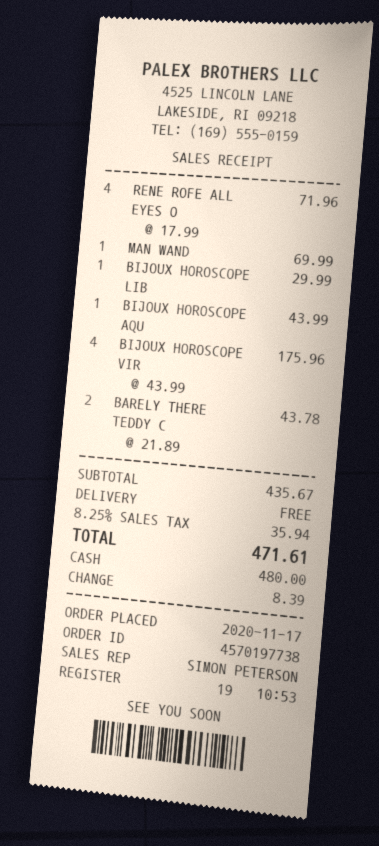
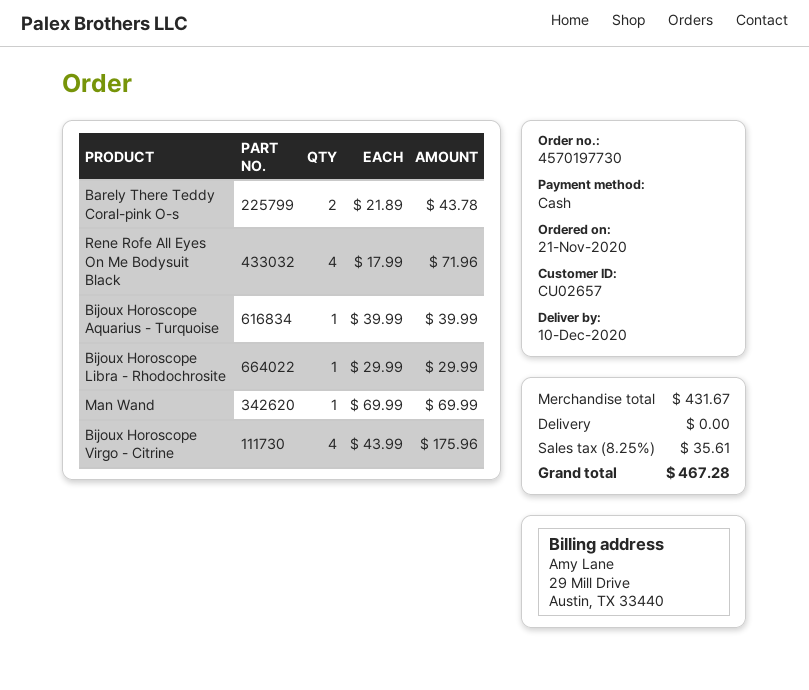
order number: 4570197738 -> 4570197730
order date: 2020-11-17 -> 2020-11-21
BIJOUX HOROSCOPE AQU: 1 x 43.99 = 43.99 -> 1 x 39.99 = 39.99
subtotal: 435.67 -> 431.67
tax: 8.25% = 35.94 -> 8.25% = 35.61
total: 471.61 -> 467.28

